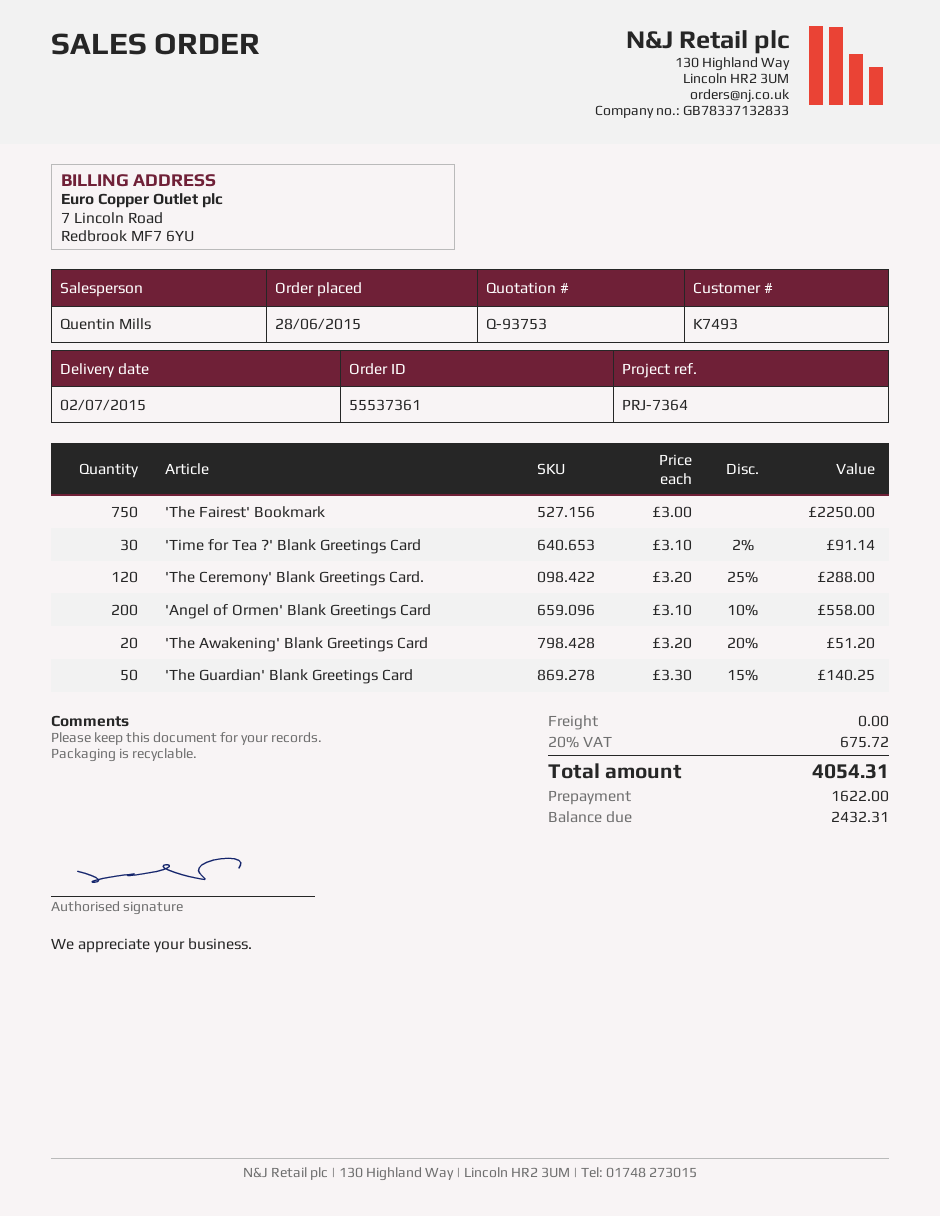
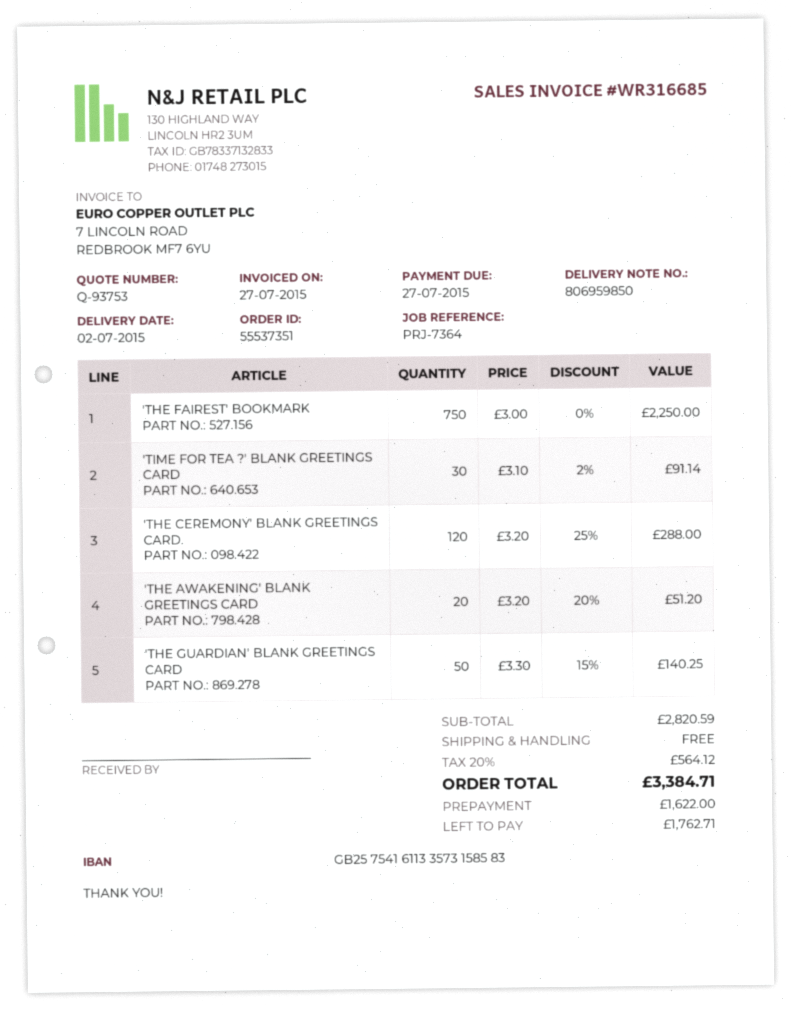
order number: 55537361 -> 55537351
'Angel of Ormen' Blank Greetings Card: 200 x 3.10 - 10% = 558.00 -> none
tax: 20% = 675.72 -> 20% = 564.12
total: 4054.31 -> 3384.71
balance: 2432.31 -> 1762.71

